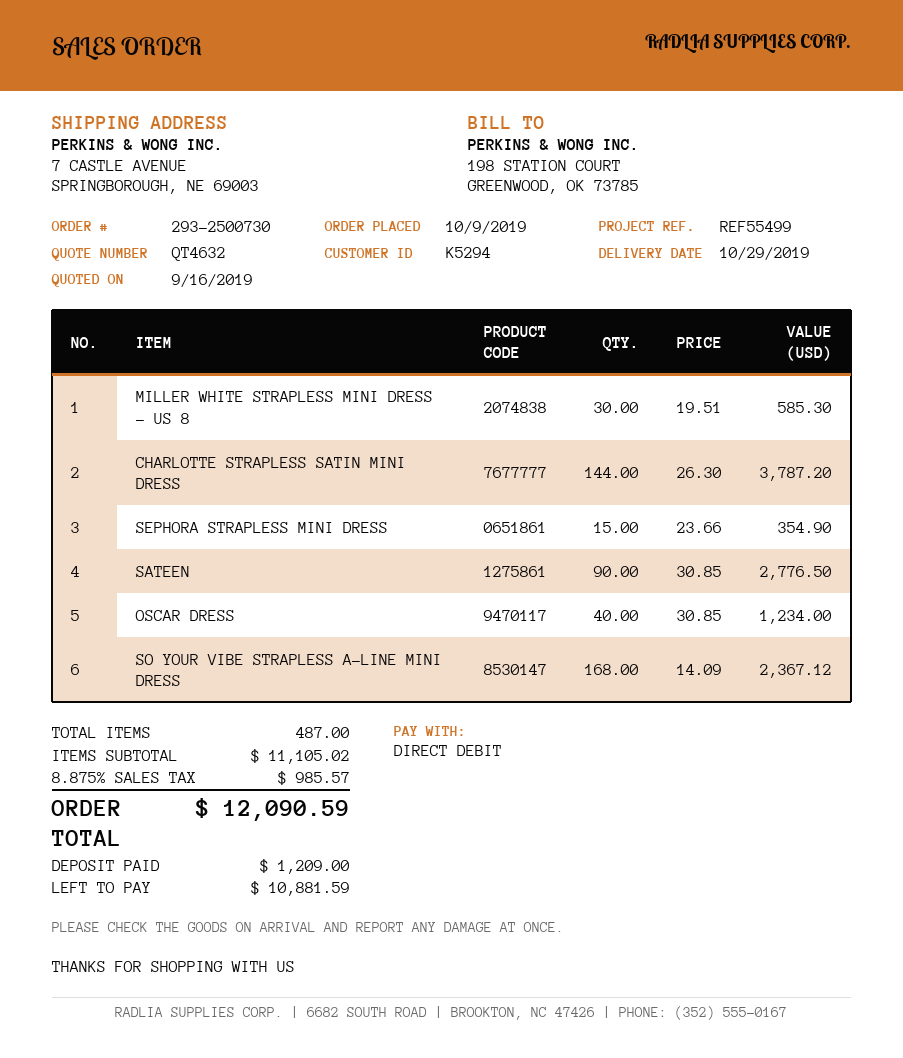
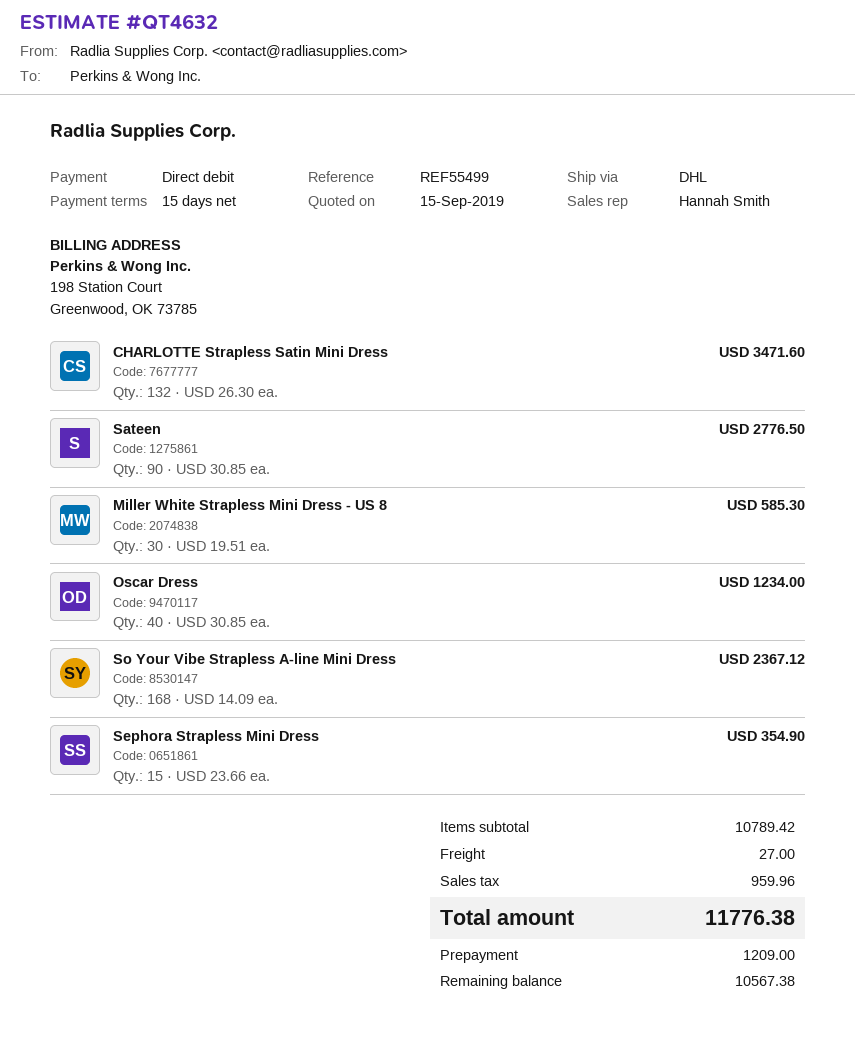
quote date: 2019-09-16 -> 2019-09-15
CHARLOTTE STRAPLESS SATIN MINI DRESS: 144 x 26.30 = 3787.20 -> 132 x 26.30 = 3471.60
subtotal: 11105.02 -> 10789.42
shipping: none -> 27.00
tax: 985.57 -> 959.96
total: 12090.59 -> 11776.38
balance: 10881.59 -> 10567.38

